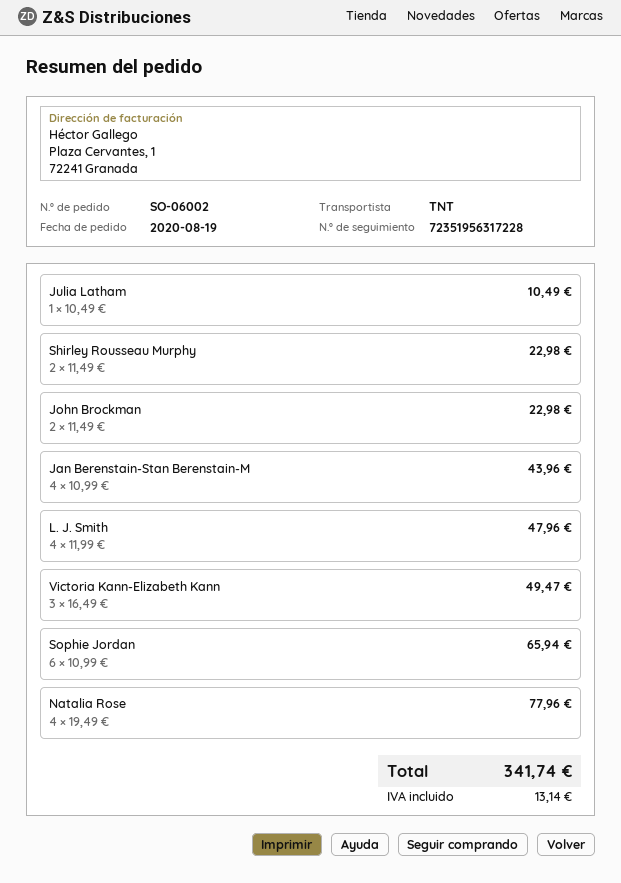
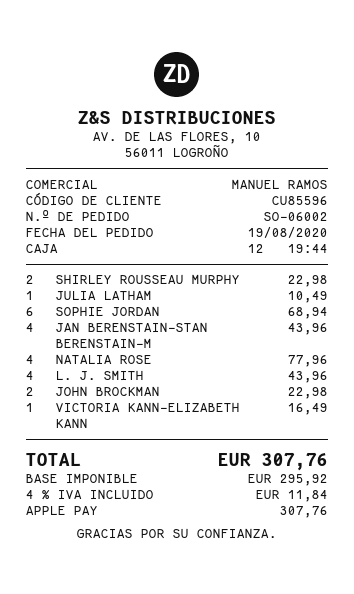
L. J. Smith: 4 for 47.96 -> 4 for 43.96
Victoria Kann-Elizabeth Kann: 3 for 49.47 -> 1 for 16.49
Sophie Jordan: 6 for 65.94 -> 6 for 68.94
tax: 13.14 -> 11.84
total: 341.74 -> 307.76

